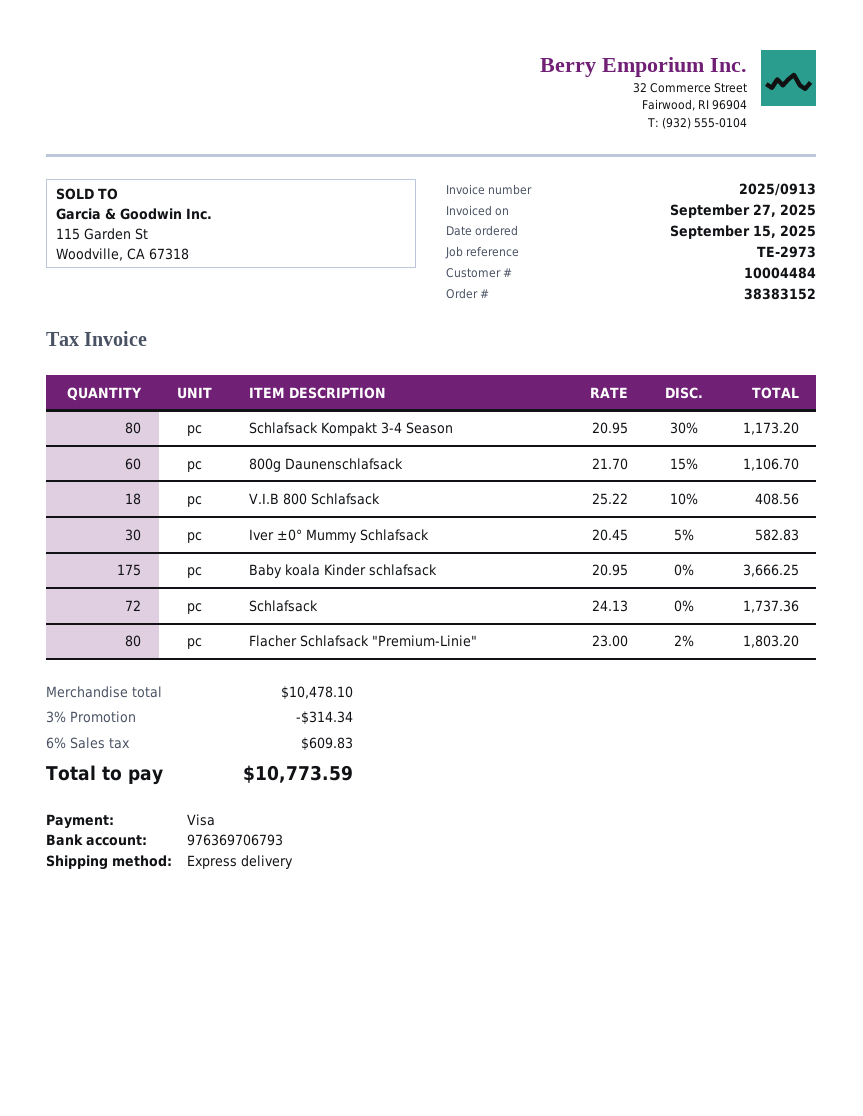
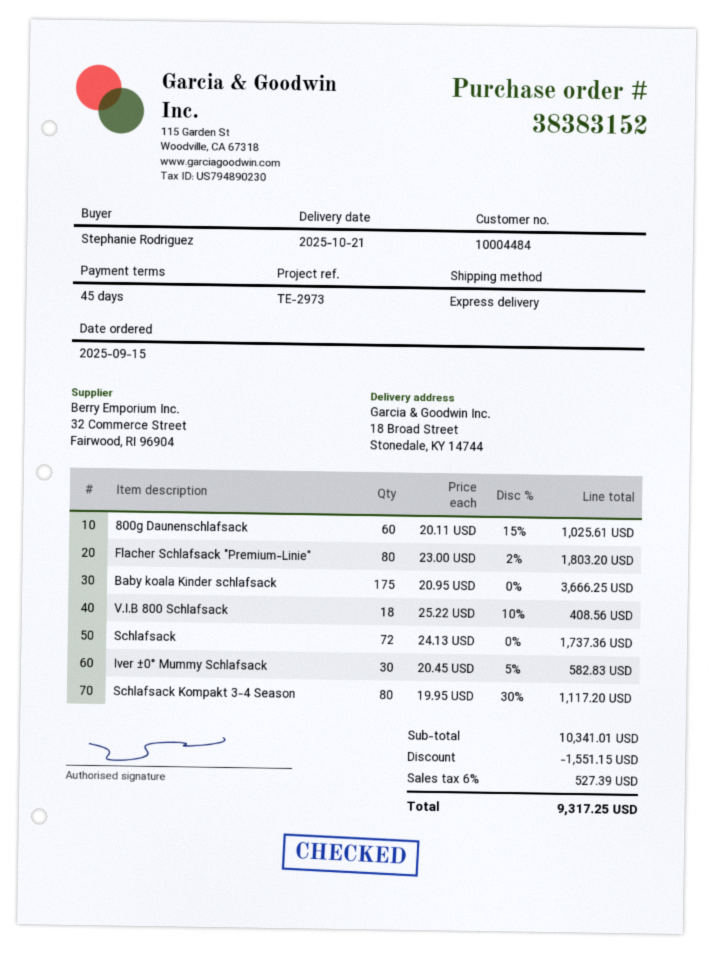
Schlafsack Kompakt 3-4 Season: 80 x 20.95 - 30% = 1173.20 -> 80 x 19.95 - 30% = 1117.20
800g Daunenschlafsack: 60 x 21.70 - 15% = 1106.70 -> 60 x 20.11 - 15% = 1025.61
subtotal: 10478.10 -> 10341.01
discount: 314.34 -> 1551.15
tax: 6% = 609.83 -> 6% = 527.39
total: 10773.59 -> 9317.25

